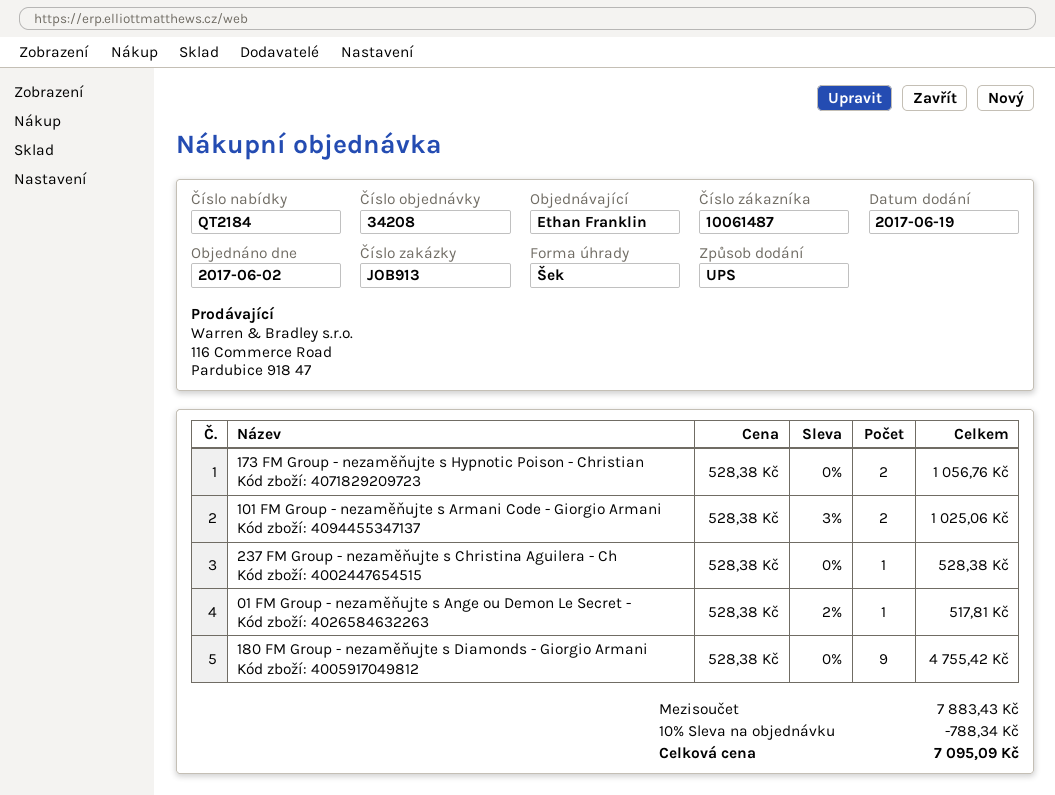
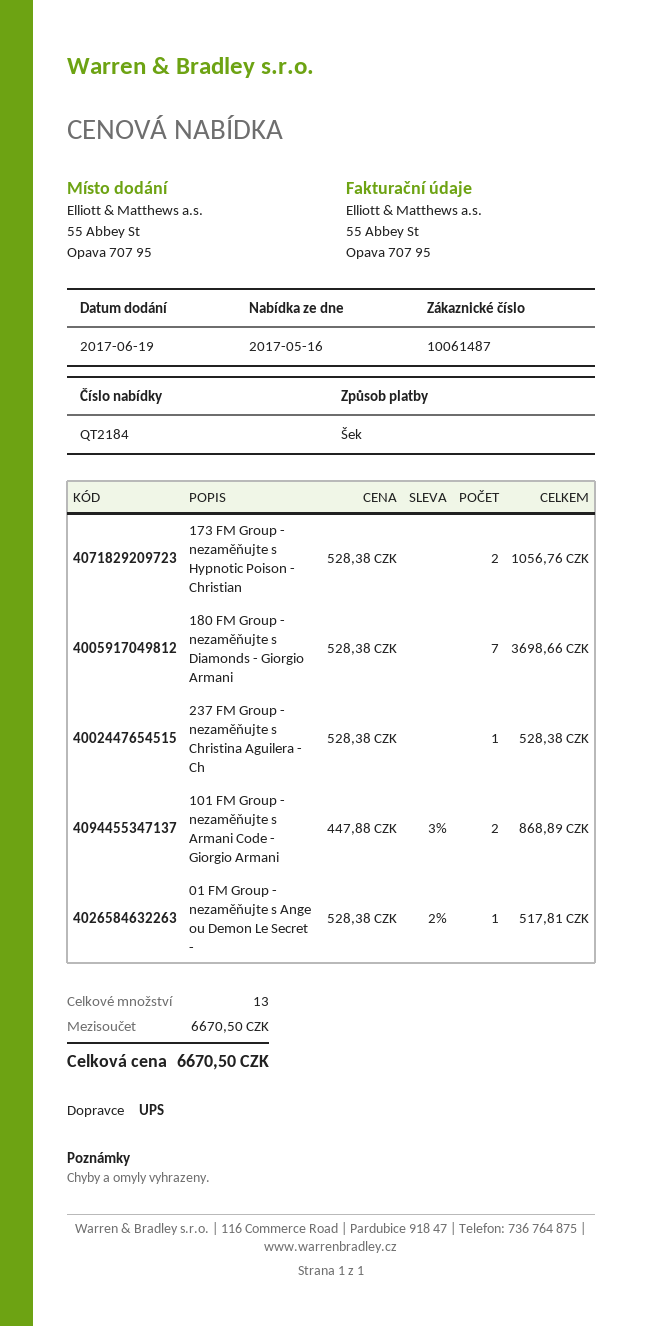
101 FM Group - nezaměňujte s Armani Code - Giorgio Armani: 2 x 528.38 - 3% = 1025.06 -> 2 x 447.88 - 3% = 868.89
180 FM Group - nezaměňujte s Diamonds - Giorgio Armani: 9 x 528.38 = 4755.42 -> 7 x 528.38 = 3698.66
subtotal: 7883.43 -> 6670.50
discount: 10% = 788.34 -> none
total: 7095.09 -> 6670.50

